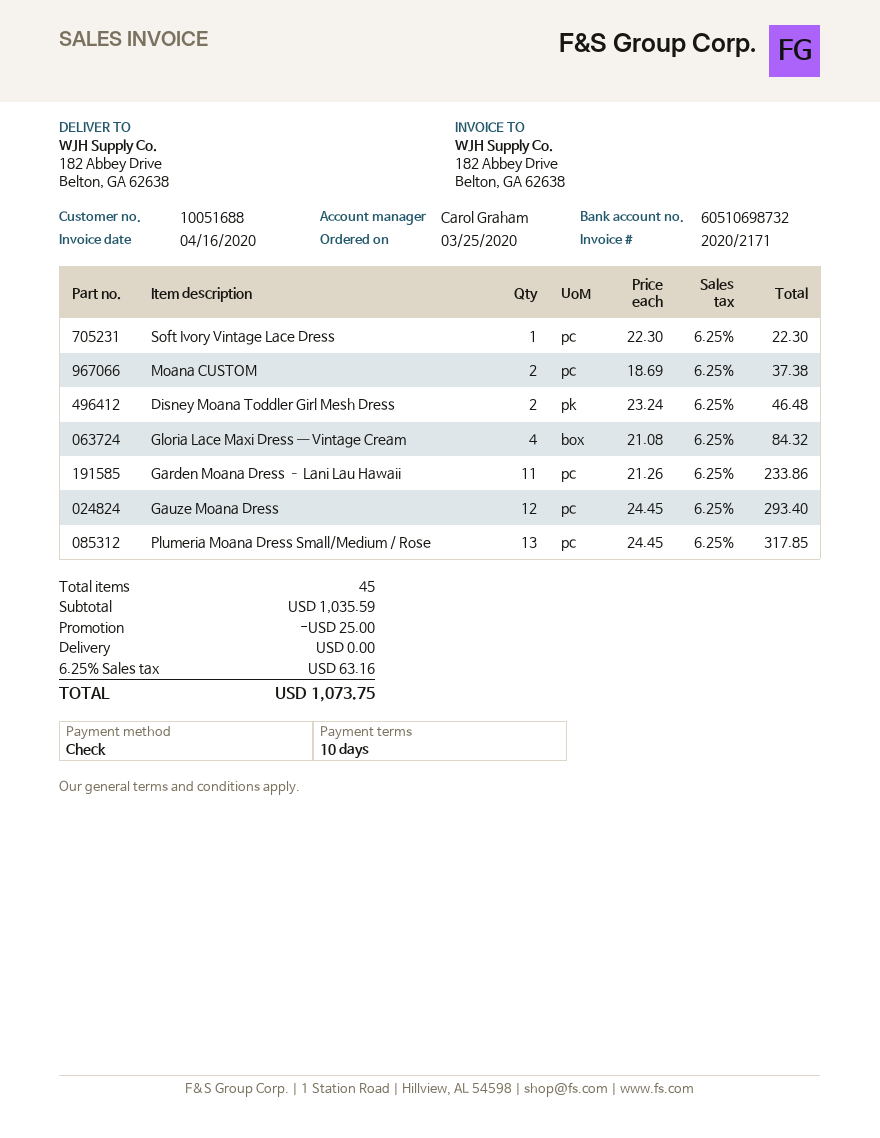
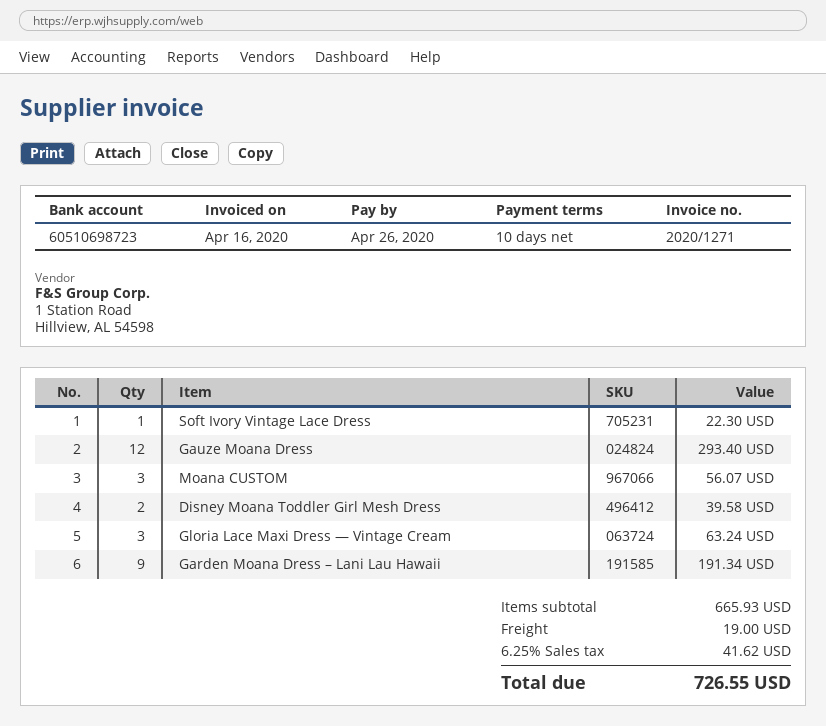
invoice number: 2020/2171 -> 2020/1271
bank account: 60510698732 -> 60510698723
Moana CUSTOM: 2 for 37.38 -> 3 for 56.07
Disney Moana Toddler Girl Mesh Dress: 2 for 46.48 -> 2 for 39.58
Gloria Lace Maxi Dress — Vintage Cream: 4 for 84.32 -> 3 for 63.24
Garden Moana Dress – Lani Lau Hawaii: 11 for 233.86 -> 9 for 191.34
Plumeria Moana Dress Small/Medium / Rose: 13 for 317.85 -> none
subtotal: 1035.59 -> 665.93
discount: 25.00 -> none
shipping: 0.00 -> 19.00
tax: 6.25% = 63.16 -> 6.25% = 41.62
total: 1073.75 -> 726.55

